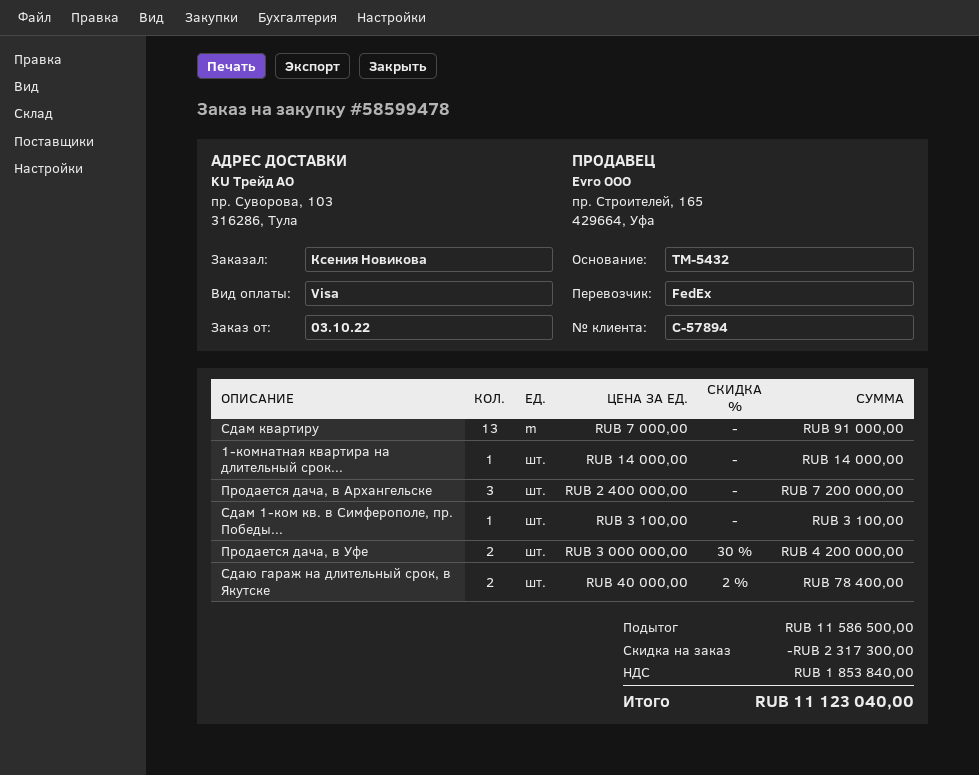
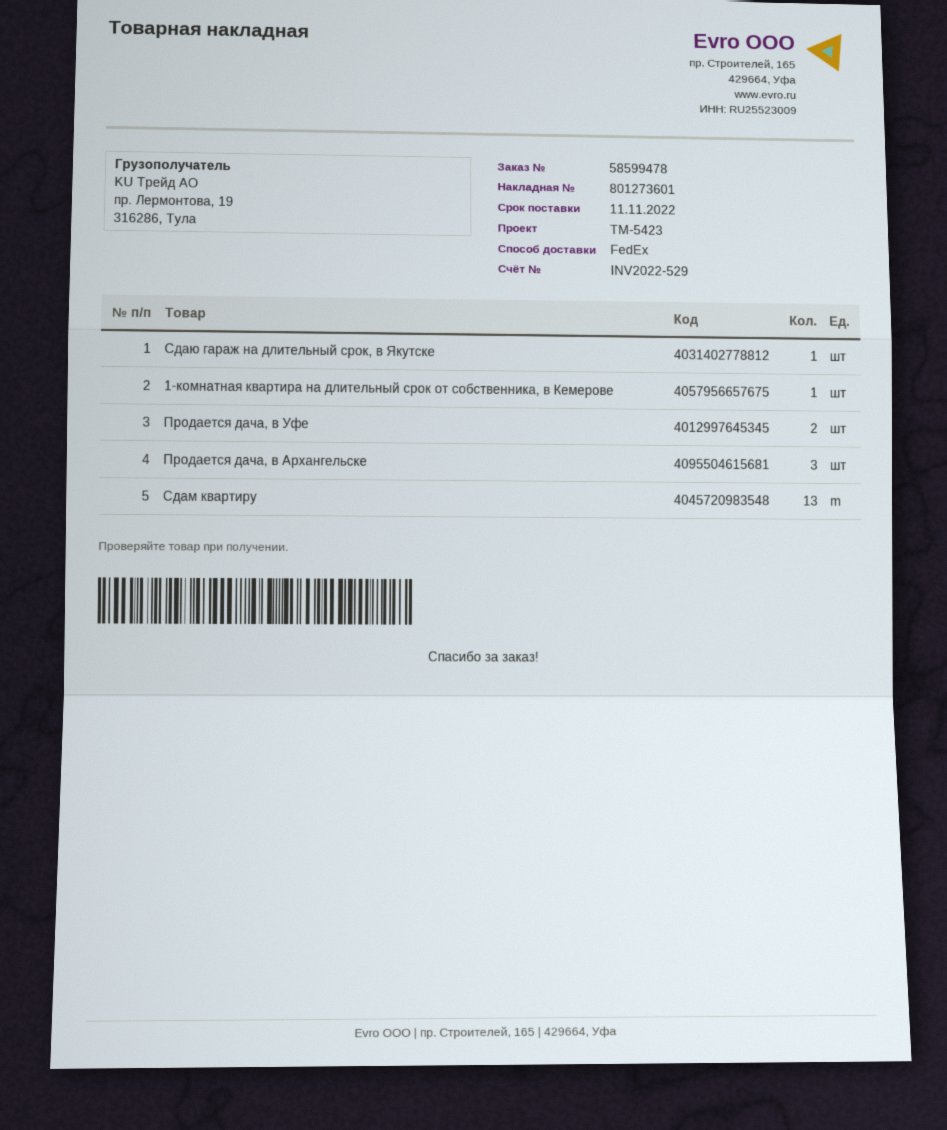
reference: TM-5432 -> TM-5423
ship to: пр. Суворова, 103, 316286, Тула -> пр. Лермонтова, 19, 316286, Тула
Сдам 1-ком кв. в Симферополе, пр. Победы...: 1 -> none
Сдаю гараж на длительный срок, в Якутске: 2 -> 1

